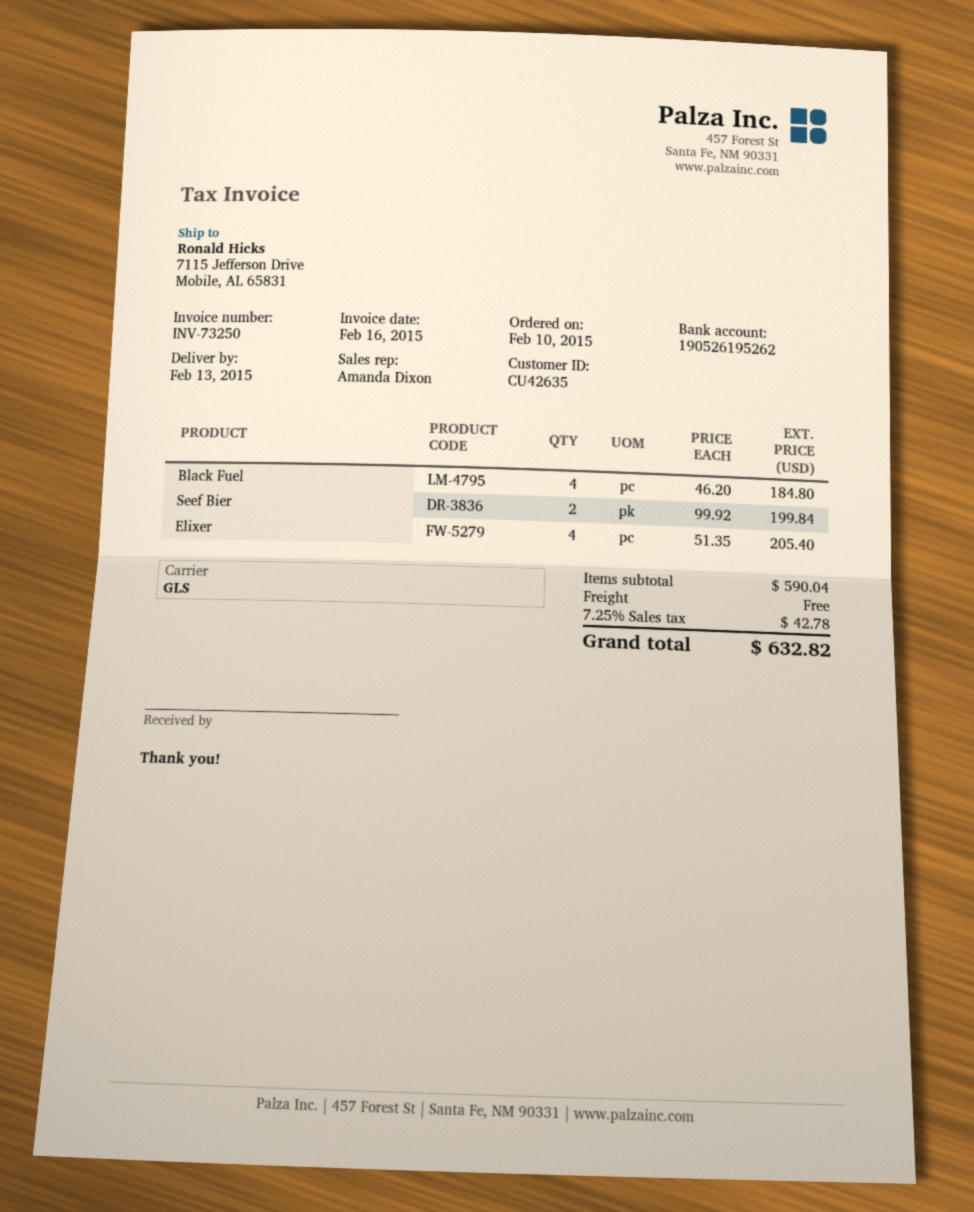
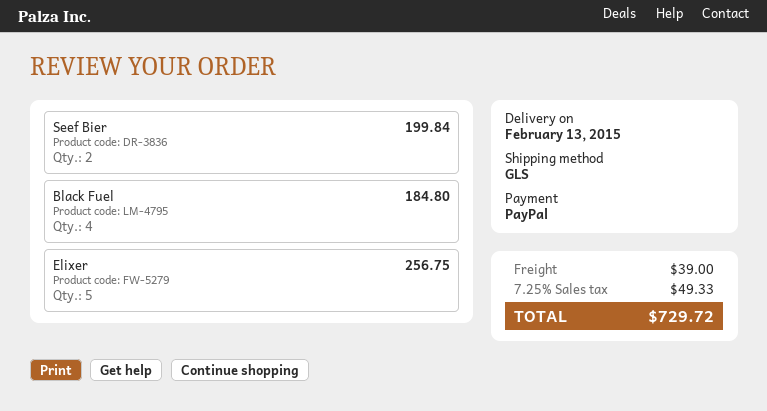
Elixer: 4 for 205.40 -> 5 for 256.75
shipping: 0.00 -> 39.00
tax: 7.25% = 42.78 -> 7.25% = 49.33
total: 632.82 -> 729.72

